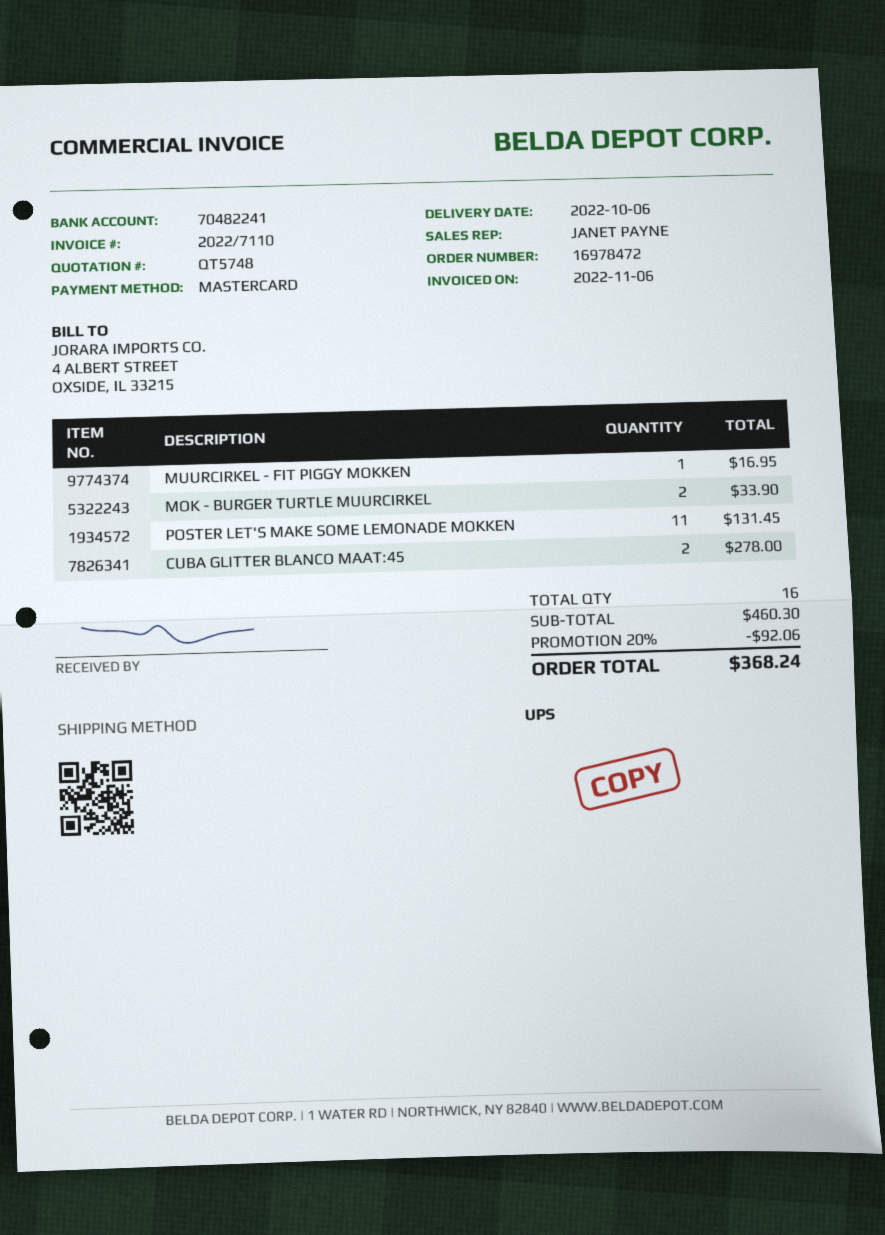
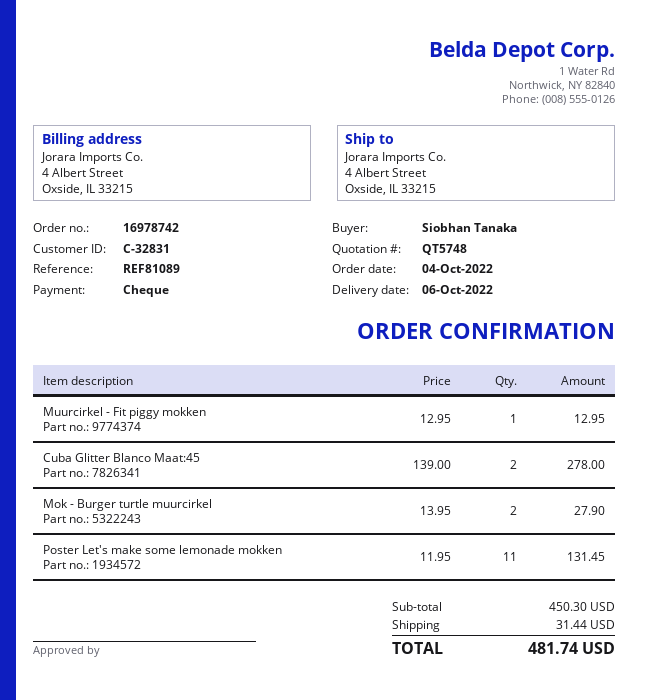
order number: 16978472 -> 16978742
payment method: Mastercard -> cheque
MUURCIRKEL - FIT PIGGY MOKKEN: 1 for 16.95 -> 1 for 12.95
MOK - BURGER TURTLE MUURCIRKEL: 2 for 33.90 -> 2 for 27.90
subtotal: 460.30 -> 450.30
discount: 20% = 92.06 -> none
shipping: none -> 31.44
total: 368.24 -> 481.74

